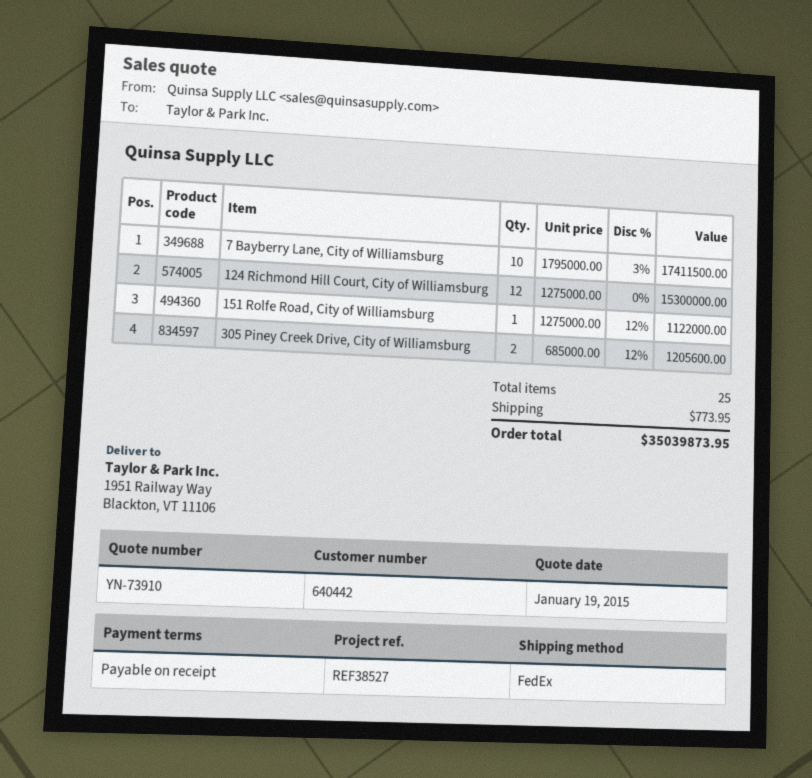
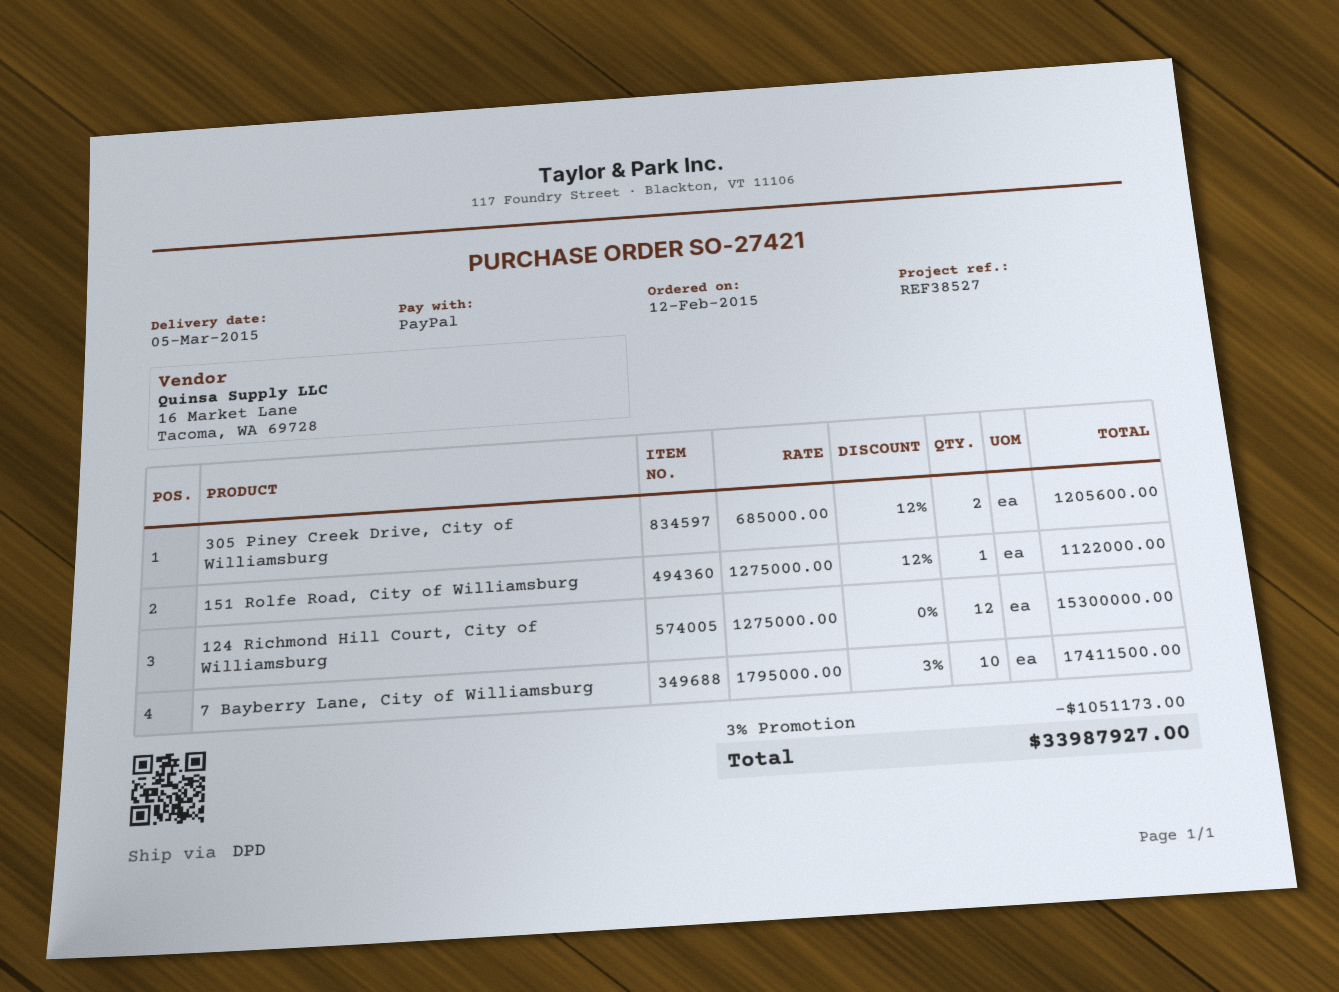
shipping method: FedEx -> DPD
discount: none -> 3% = 1051173.00
shipping: 773.95 -> none
total: 35039873.95 -> 33987927.00

